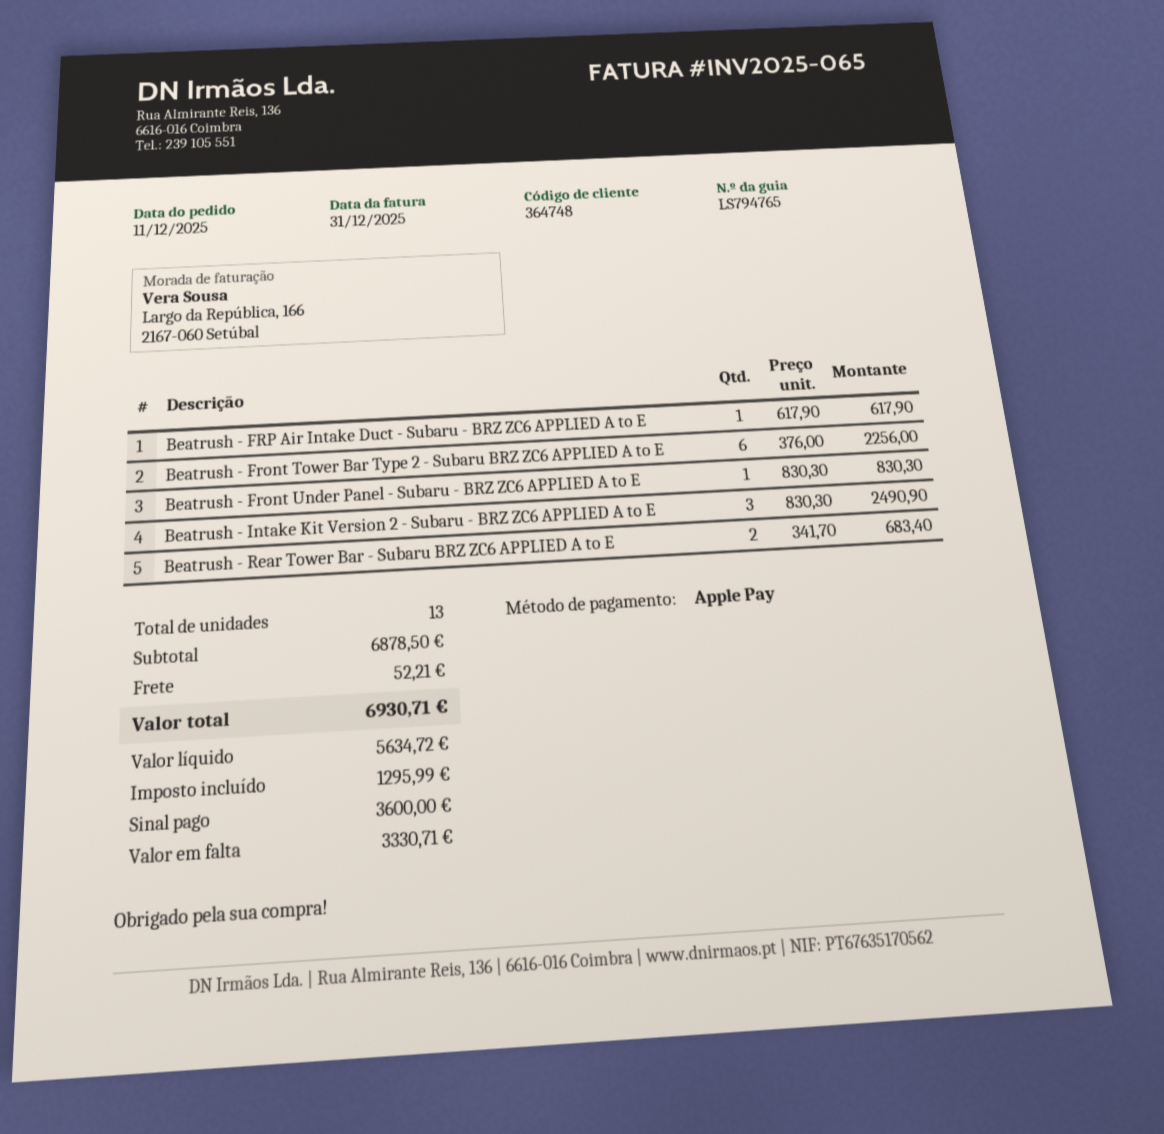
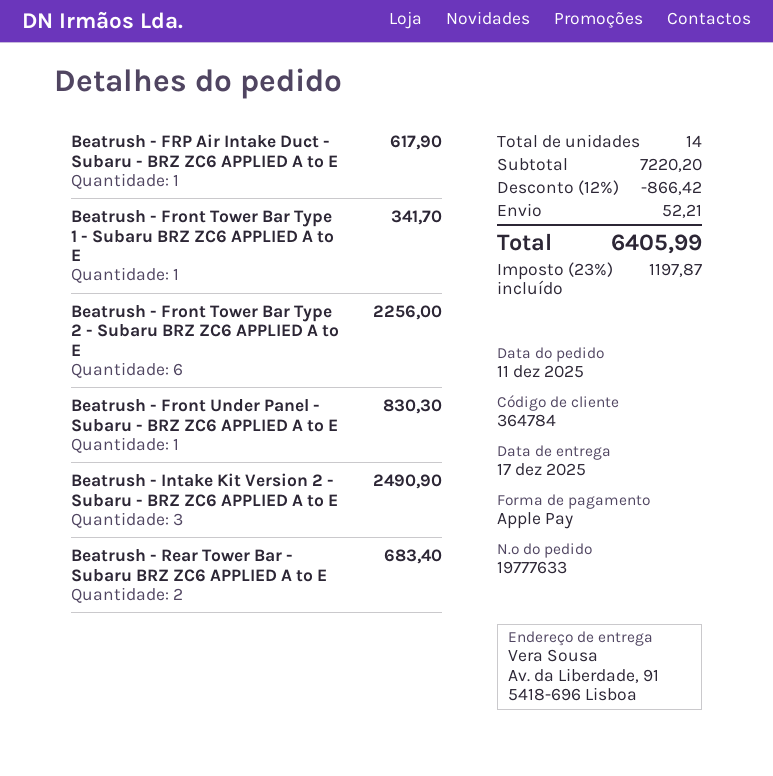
customer number: 364748 -> 364784
Beatrush - Front Tower Bar Type 1 - Subaru BRZ ZC6 APPLIED A to E: none -> 1 for 341.70
total quantity: 13 -> 14
subtotal: 6878.50 -> 7220.20
discount: none -> 12% = 866.42
tax: 1295.99 -> 1197.87
total: 6930.71 -> 6405.99

